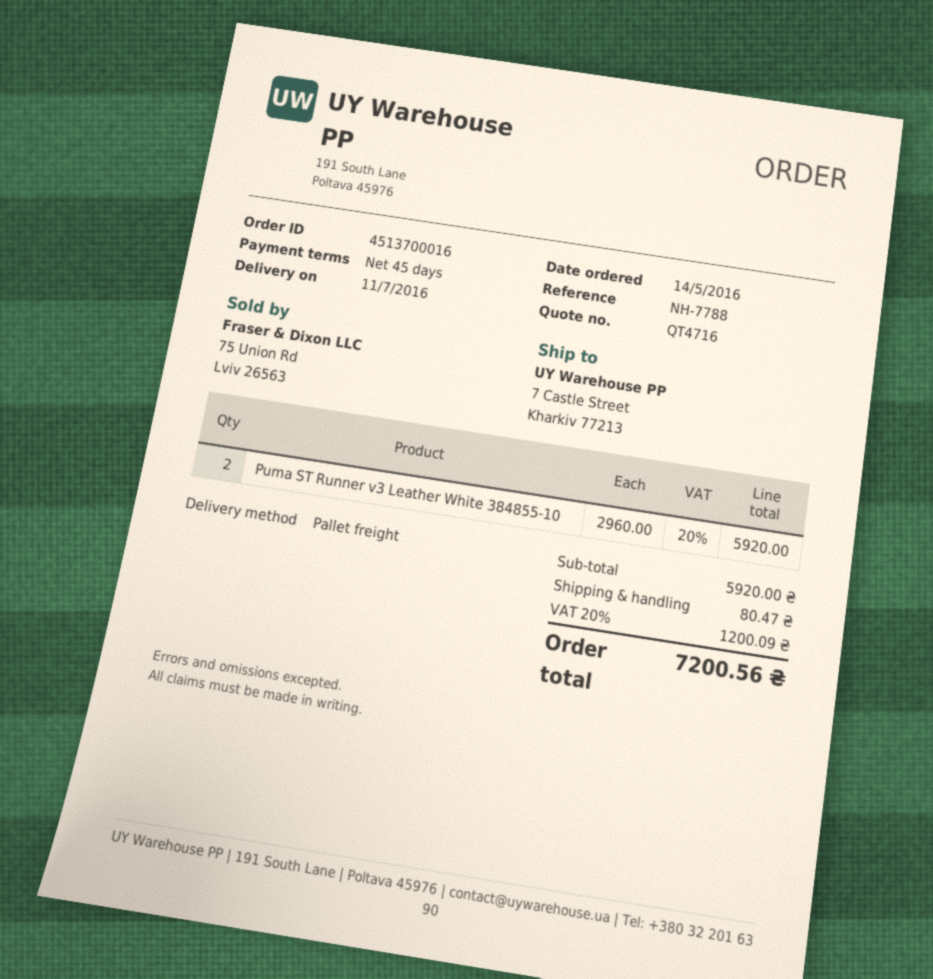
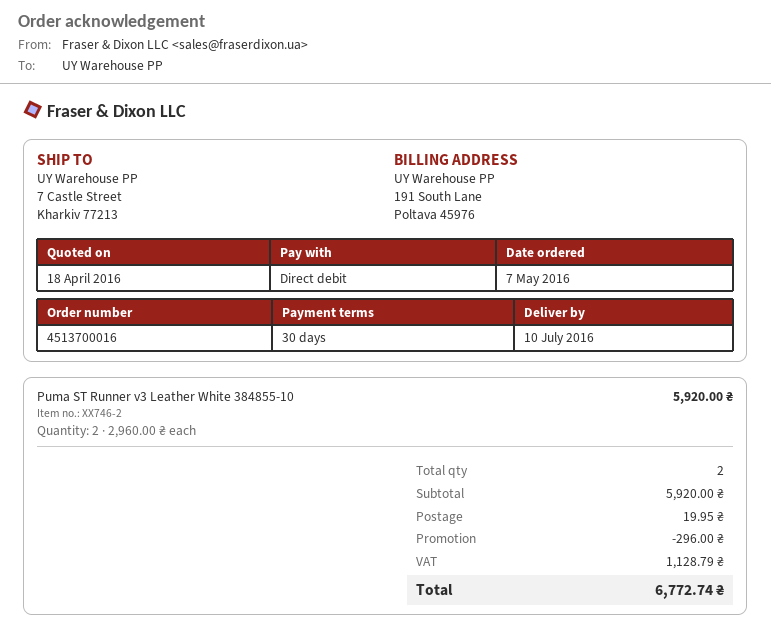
order date: 2016-05-14 -> 2016-05-07
delivery date: 2016-07-11 -> 2016-07-10
payment terms: 45 days -> 30 days
discount: none -> 296.00
shipping: 80.47 -> 19.95
tax: 1200.09 -> 1128.79
total: 7200.56 -> 6772.74

